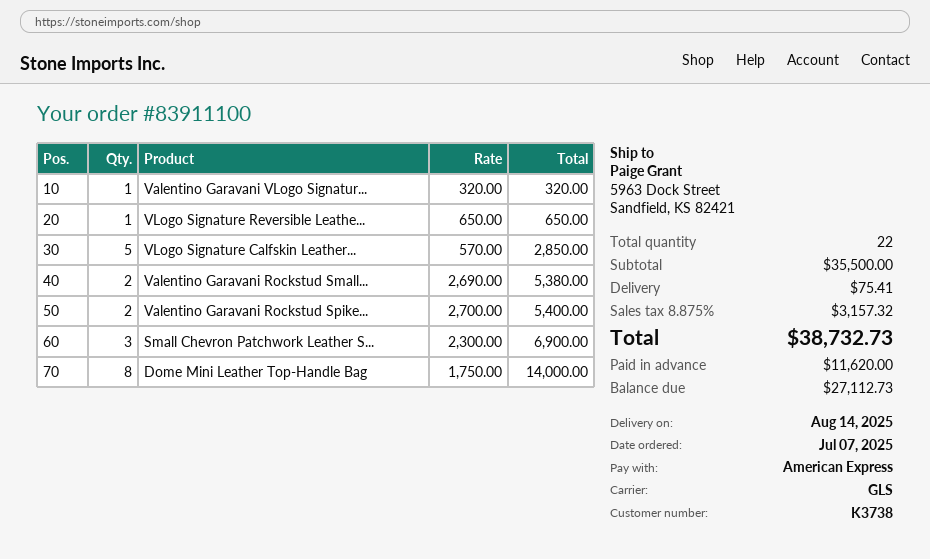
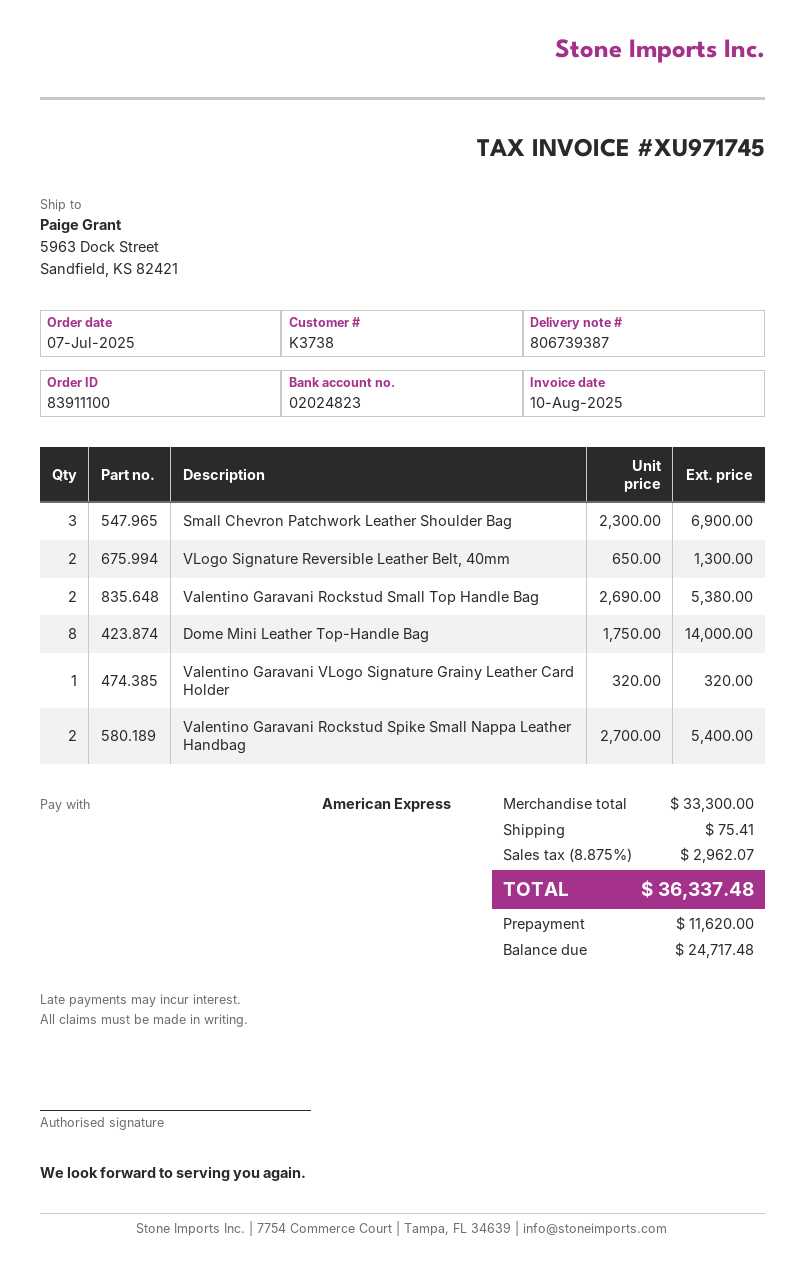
VLogo Signature Reversible Leathe...: 1 x 650.00 = 650.00 -> 2 x 650.00 = 1300.00
VLogo Signature Calfskin Leather...: 5 x 570.00 = 2850.00 -> none
subtotal: 35500.00 -> 33300.00
tax: 8.875% = 3157.32 -> 8.875% = 2962.07
total: 38732.73 -> 36337.48
balance: 27112.73 -> 24717.48

